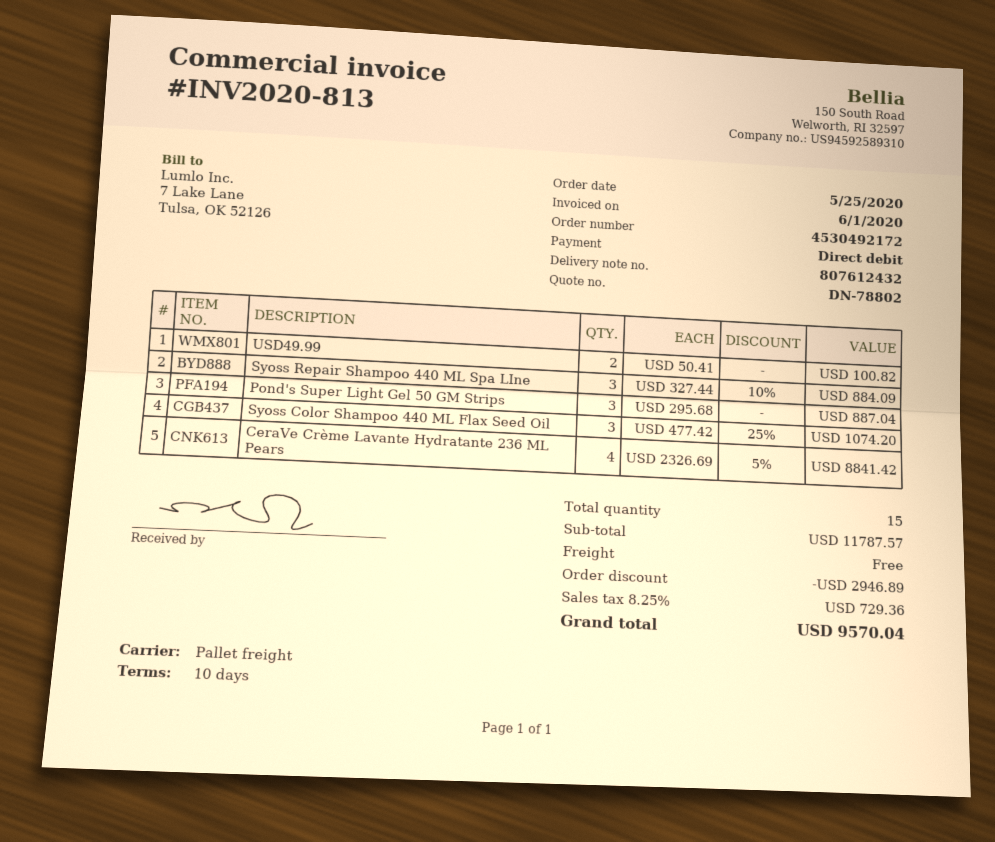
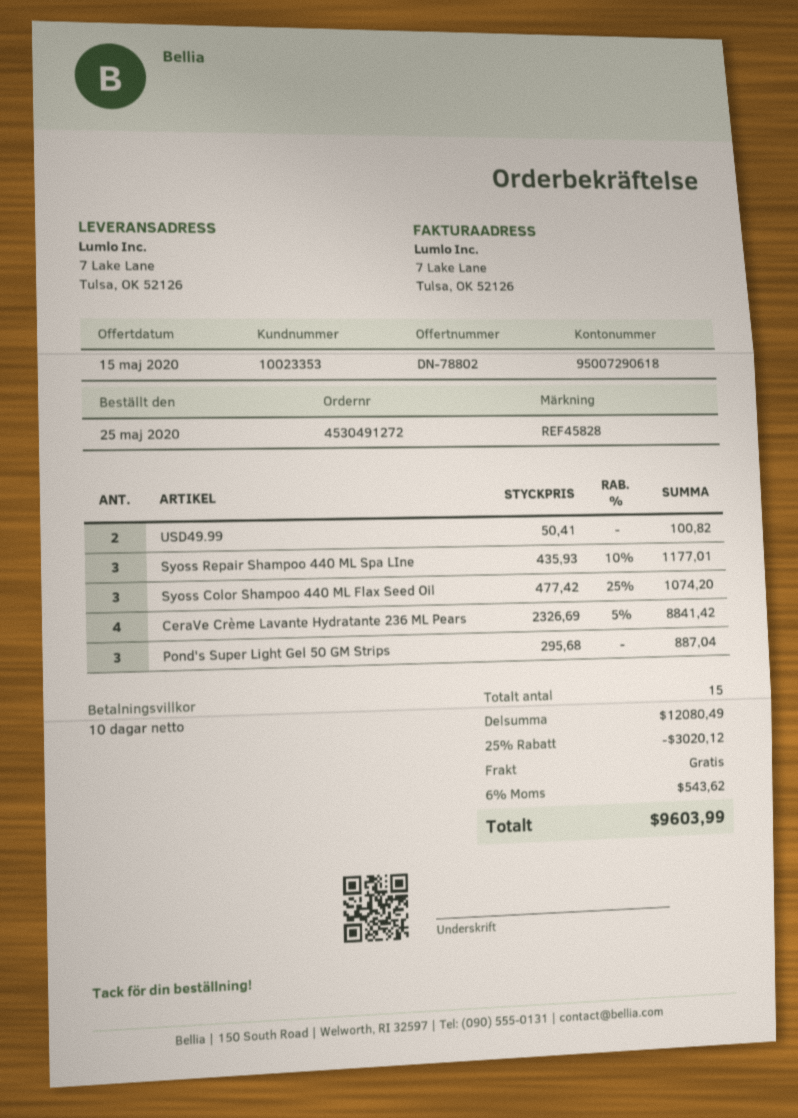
order number: 4530492172 -> 4530491272
Syoss Repair Shampoo 440 ML Spa LIne: 3 x 327.44 - 10% = 884.09 -> 3 x 435.93 - 10% = 1177.01
subtotal: 11787.57 -> 12080.49
discount: 2946.89 -> 3020.12
tax: 8.25% = 729.36 -> 6% = 543.62
total: 9570.04 -> 9603.99

